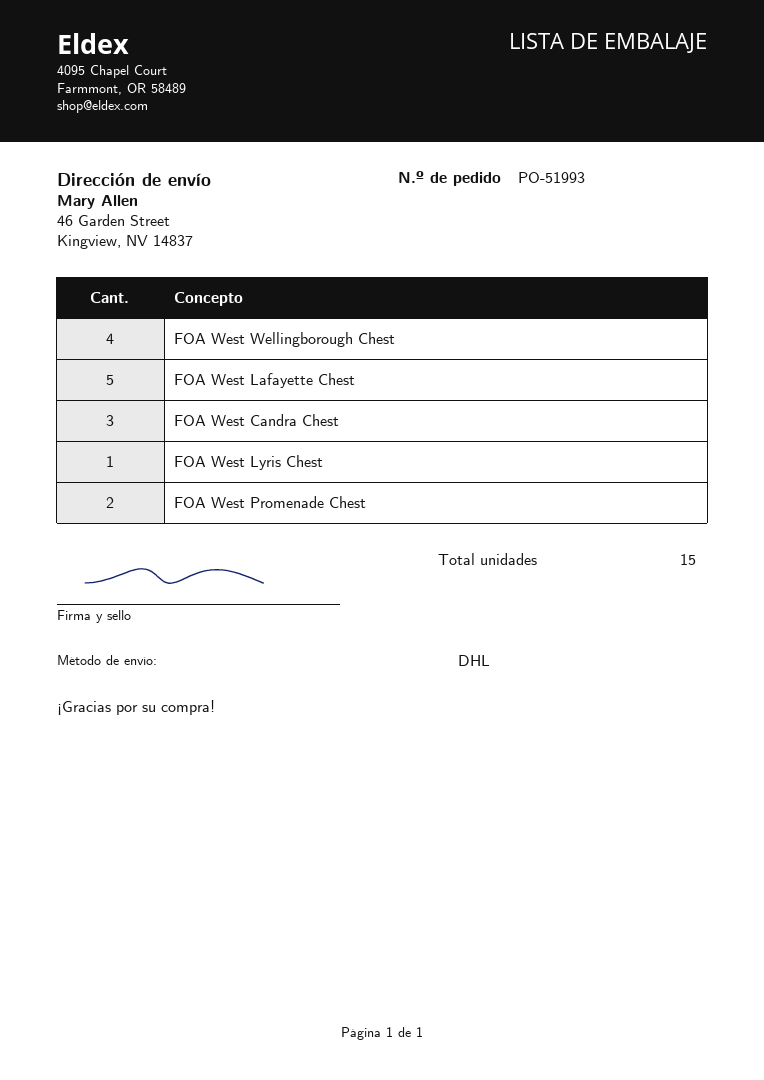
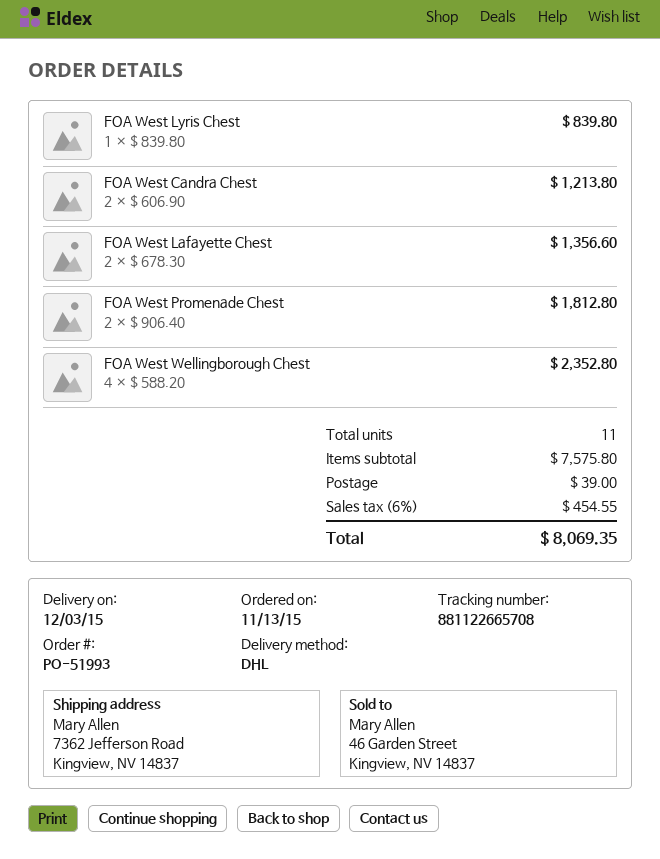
ship to: 46 Garden Street, Kingview, NV 14837 -> 7362 Jefferson Road, Kingview, NV 14837
FOA West Lafayette Chest: 5 -> 2
FOA West Candra Chest: 3 -> 2
total quantity: 15 -> 11

